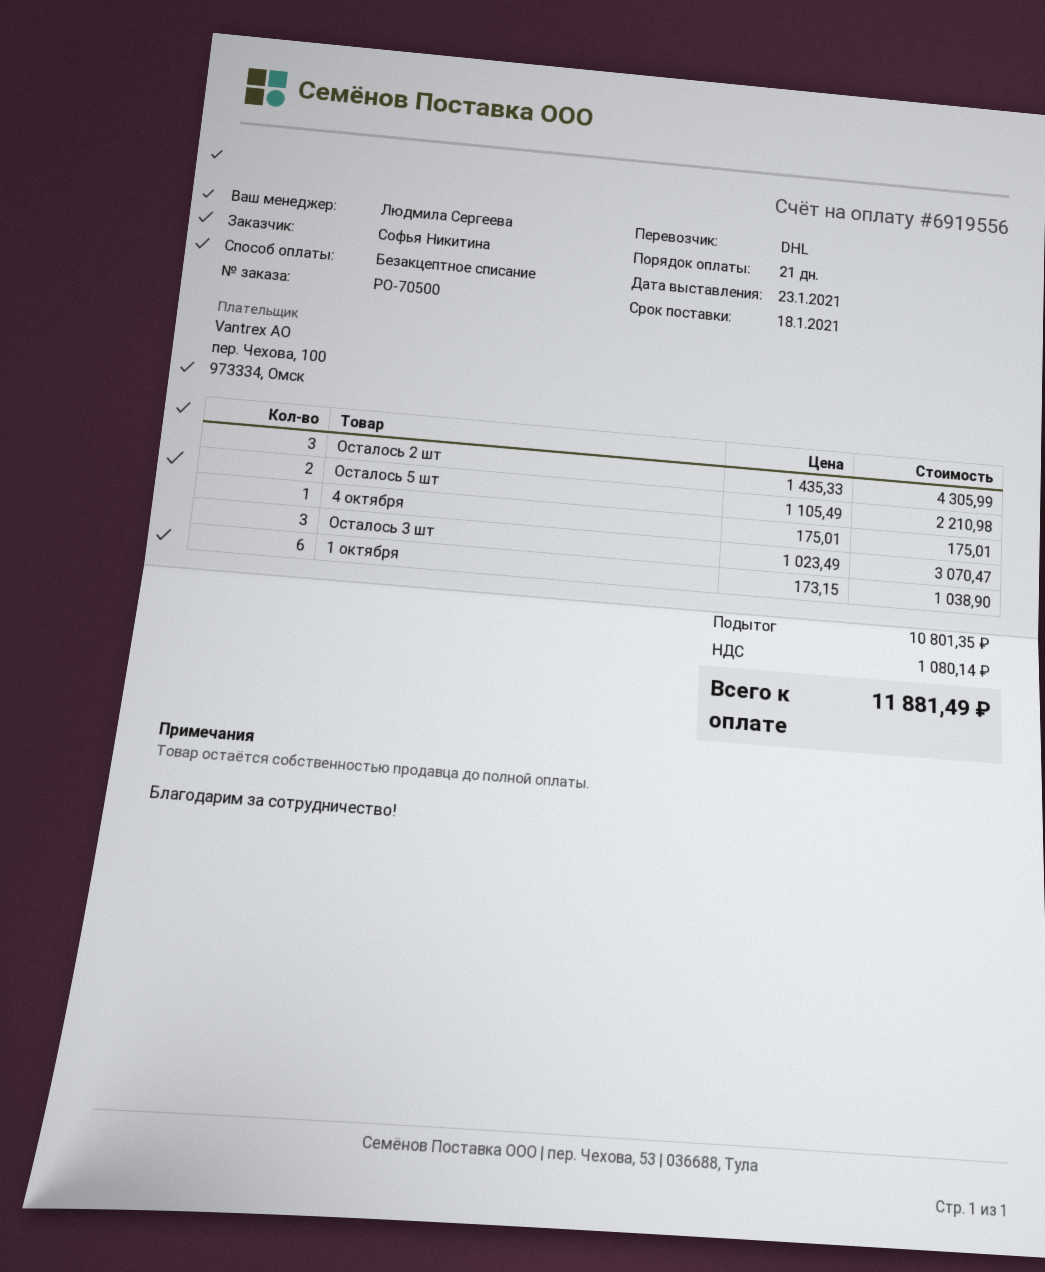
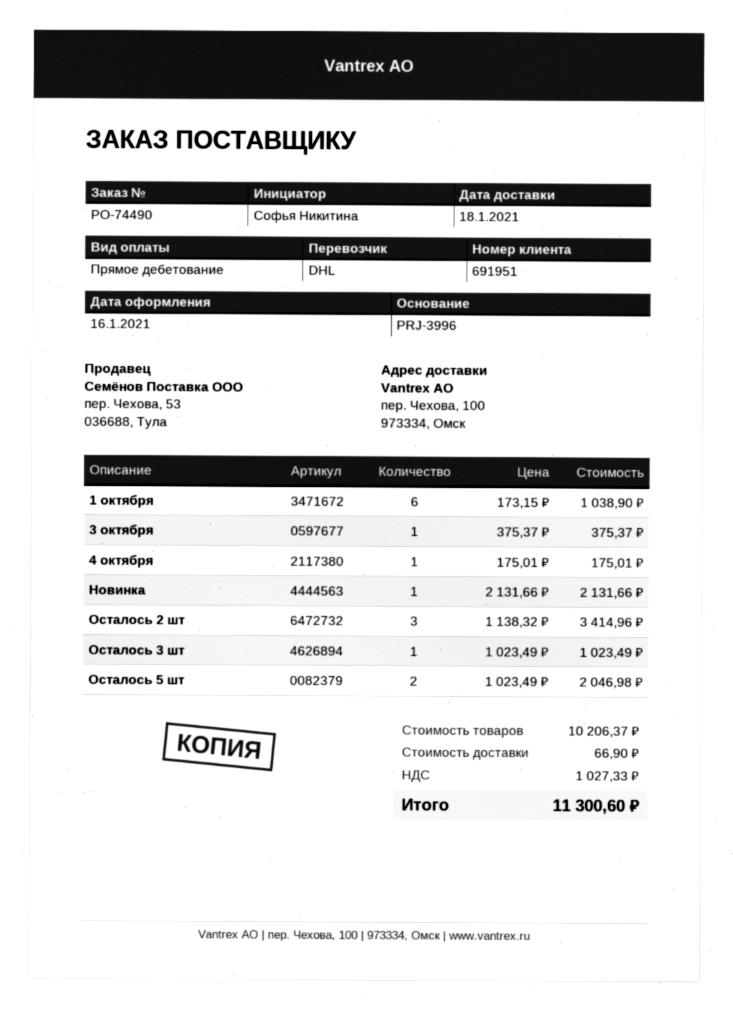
order number: PO-70500 -> PO-74490
Осталось 2 шт: 3 x 1435.33 = 4305.99 -> 3 x 1138.32 = 3414.96
Осталось 5 шт: 2 x 1105.49 = 2210.98 -> 2 x 1023.49 = 2046.98
Осталось 3 шт: 3 x 1023.49 = 3070.47 -> 1 x 1023.49 = 1023.49
3 октября: none -> 1 x 375.37 = 375.37
Новинка: none -> 1 x 2131.66 = 2131.66
subtotal: 10801.35 -> 10206.37
shipping: none -> 66.90
tax: 1080.14 -> 1027.33
total: 11881.49 -> 11300.60

